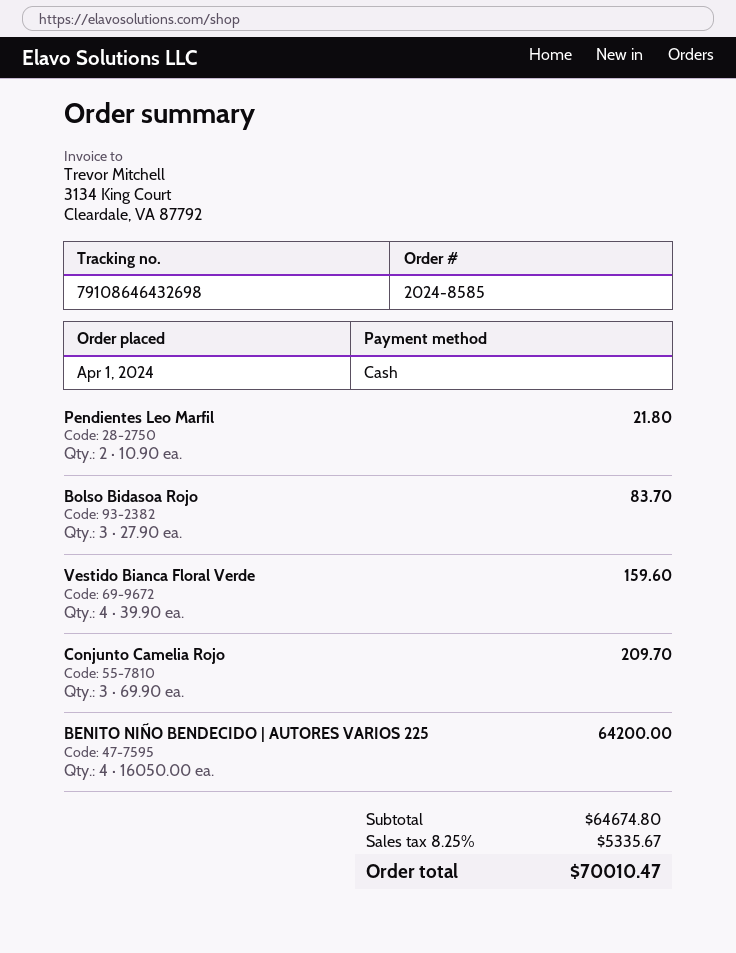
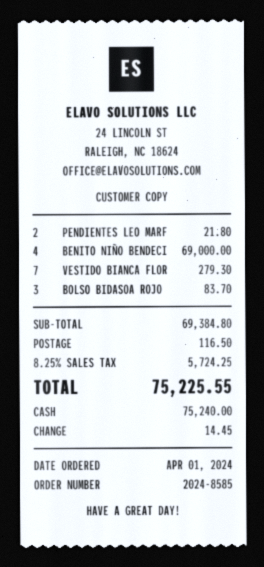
Vestido Bianca Floral Verde: 4 for 159.60 -> 7 for 279.30
Conjunto Camelia Rojo: 3 for 209.70 -> none
BENITO NIÑO BENDECIDO | AUTORES VARIOS 225: 4 for 64200.00 -> 4 for 69000.00
subtotal: 64674.80 -> 69384.80
shipping: none -> 116.50
tax: 8.25% = 5335.67 -> 8.25% = 5724.25
total: 70010.47 -> 75225.55

